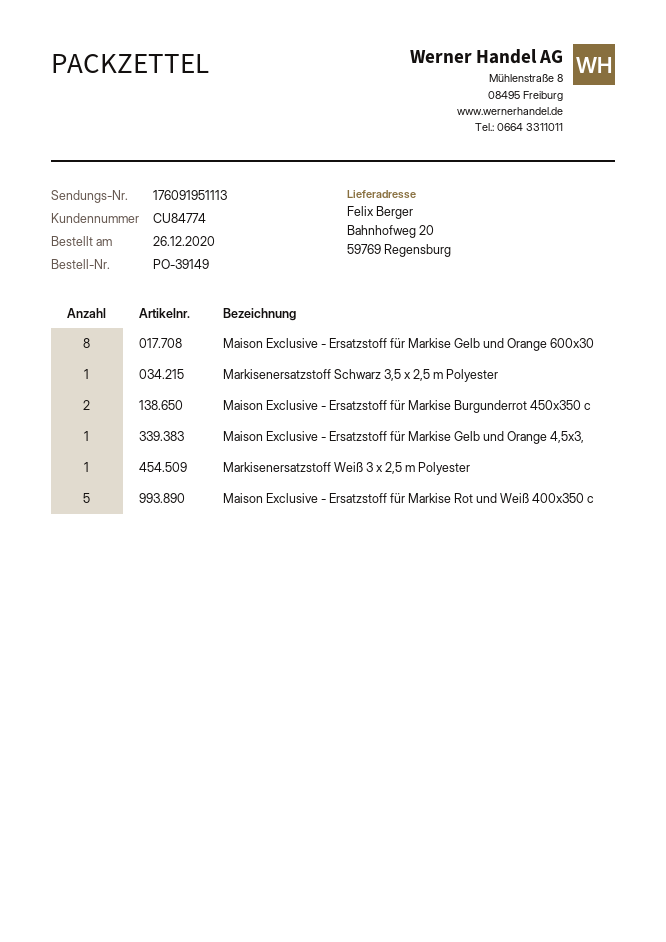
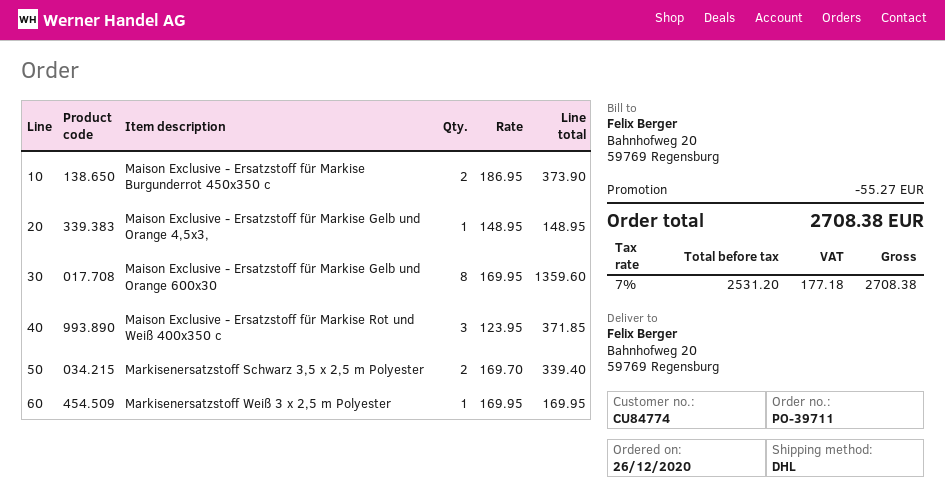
order number: PO-39149 -> PO-39711
Markisenersatzstoff Schwarz 3,5 x 2,5 m Polyester: 1 -> 2
Maison Exclusive - Ersatzstoff für Markise Rot und Weiß 400x350 c: 5 -> 3

